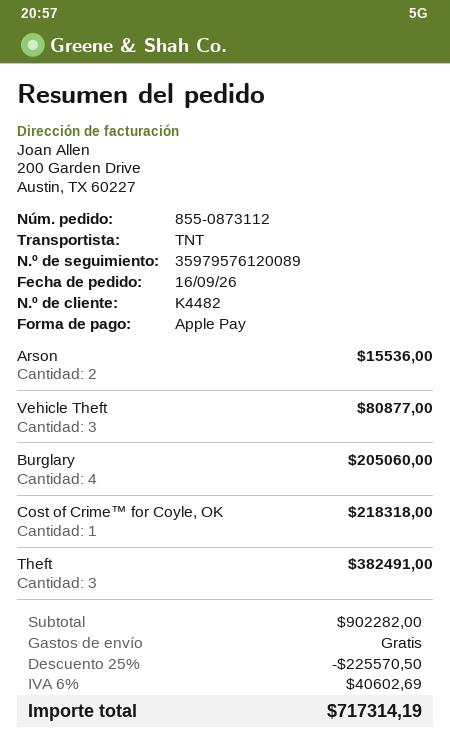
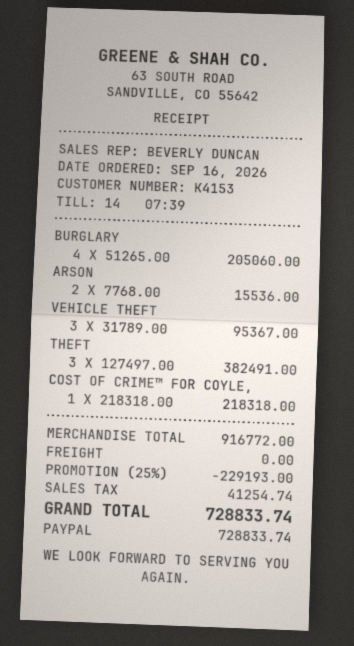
customer number: K4482 -> K4153
payment method: Apple Pay -> PayPal
Vehicle Theft: 3 for 80877.00 -> 3 for 95367.00
subtotal: 902282.00 -> 916772.00
discount: 25% = 225570.50 -> 25% = 229193.00
tax: 40602.69 -> 41254.74
total: 717314.19 -> 728833.74

